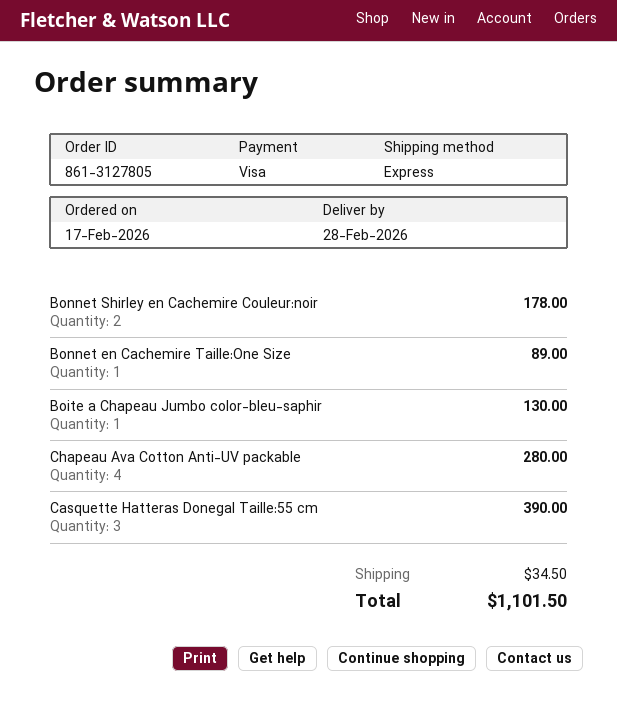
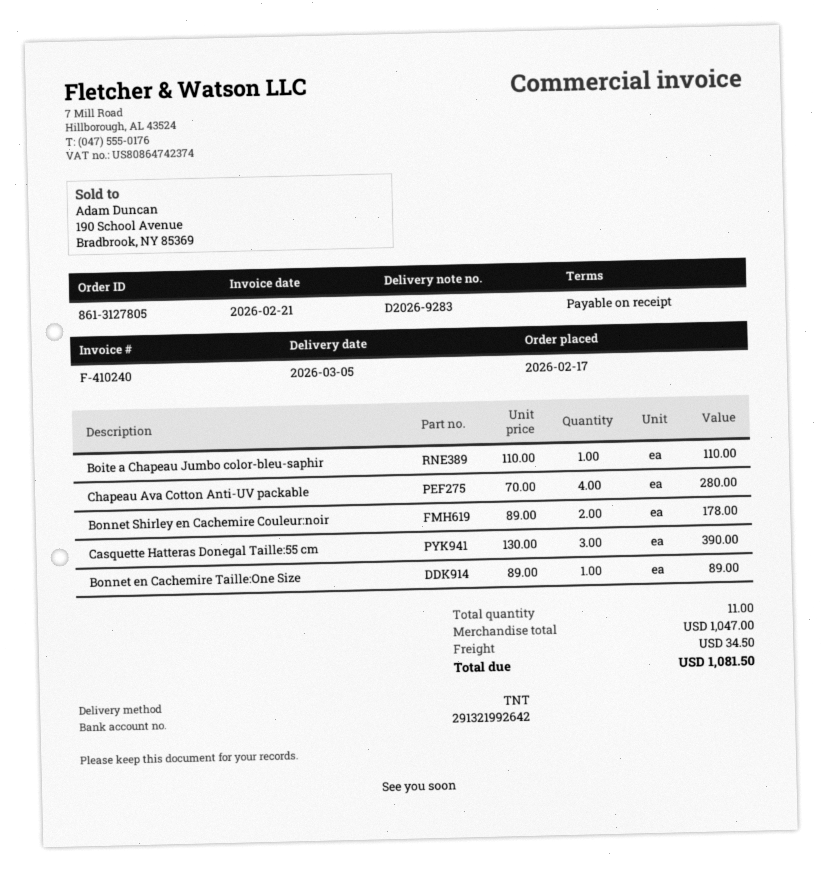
delivery date: 2026-02-28 -> 2026-03-05
shipping method: express -> TNT
Boite a Chapeau Jumbo color-bleu-saphir: 1 for 130.00 -> 1 for 110.00
total: 1101.50 -> 1081.50

